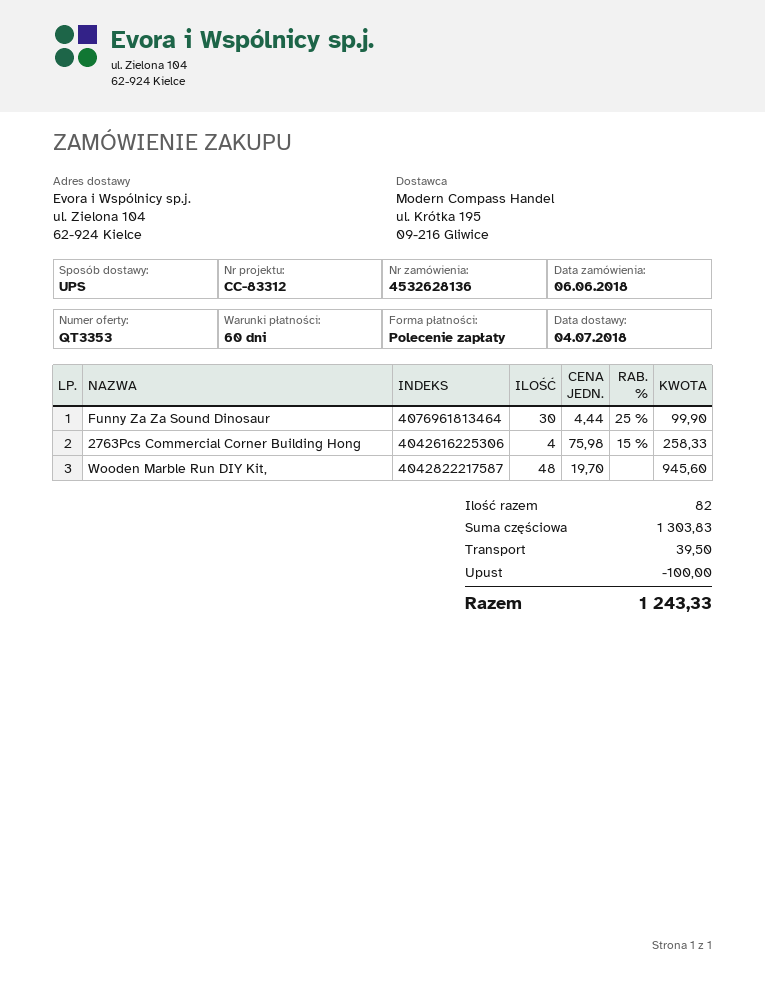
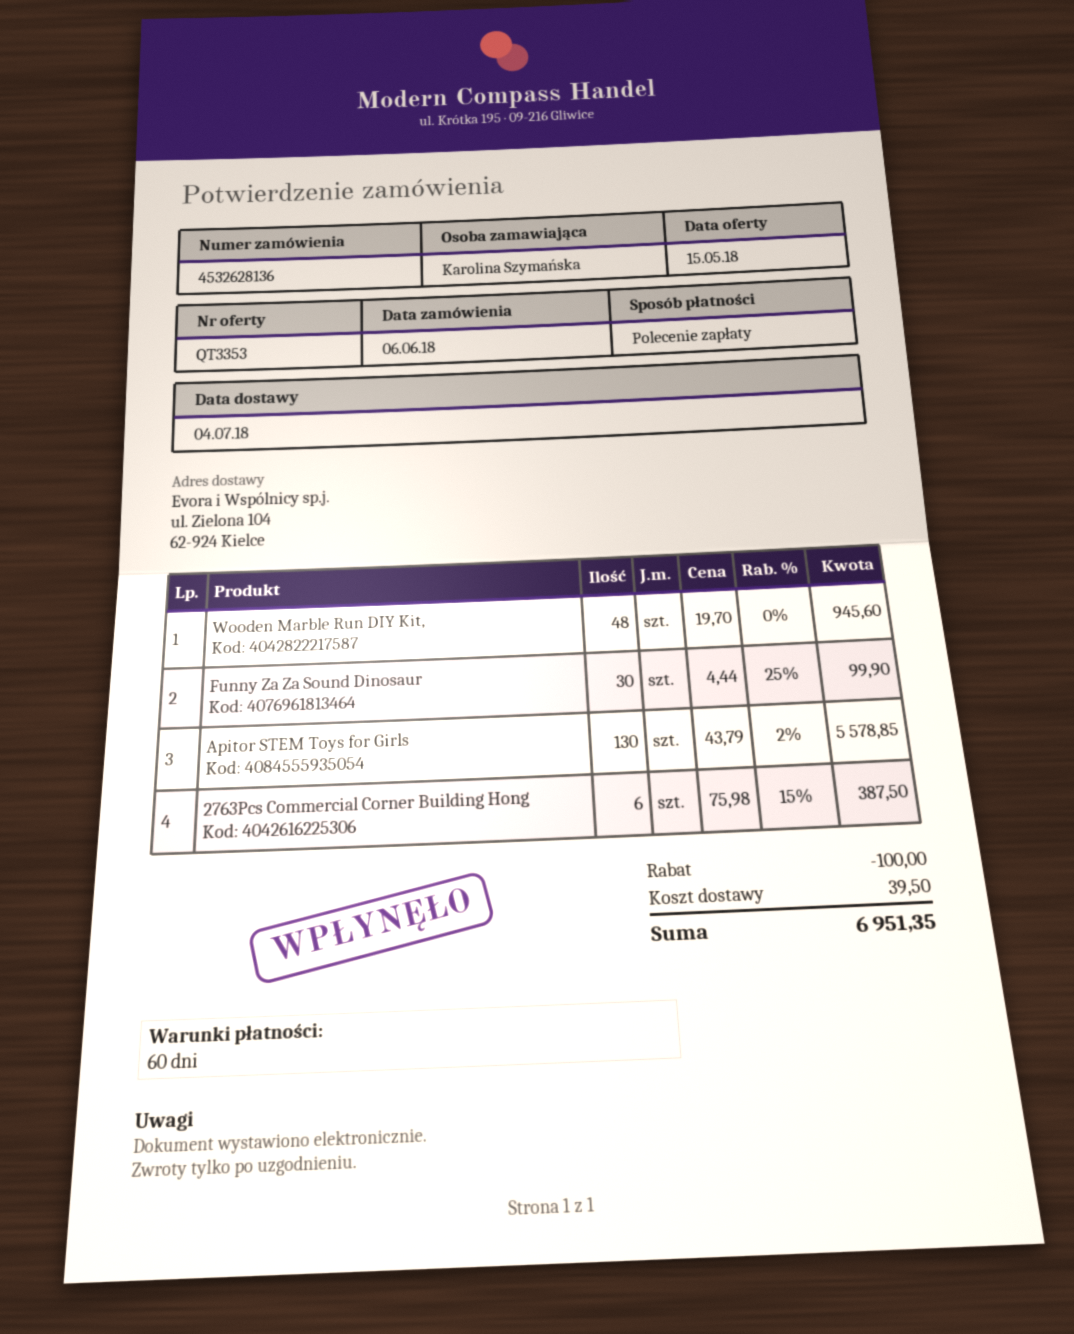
2763Pcs Commercial Corner Building Hong: 4 x 75.98 - 15% = 258.33 -> 6 x 75.98 - 15% = 387.50
Apitor STEM Toys for Girls: none -> 130 x 43.79 - 2% = 5578.85
total: 1243.33 -> 6951.35

